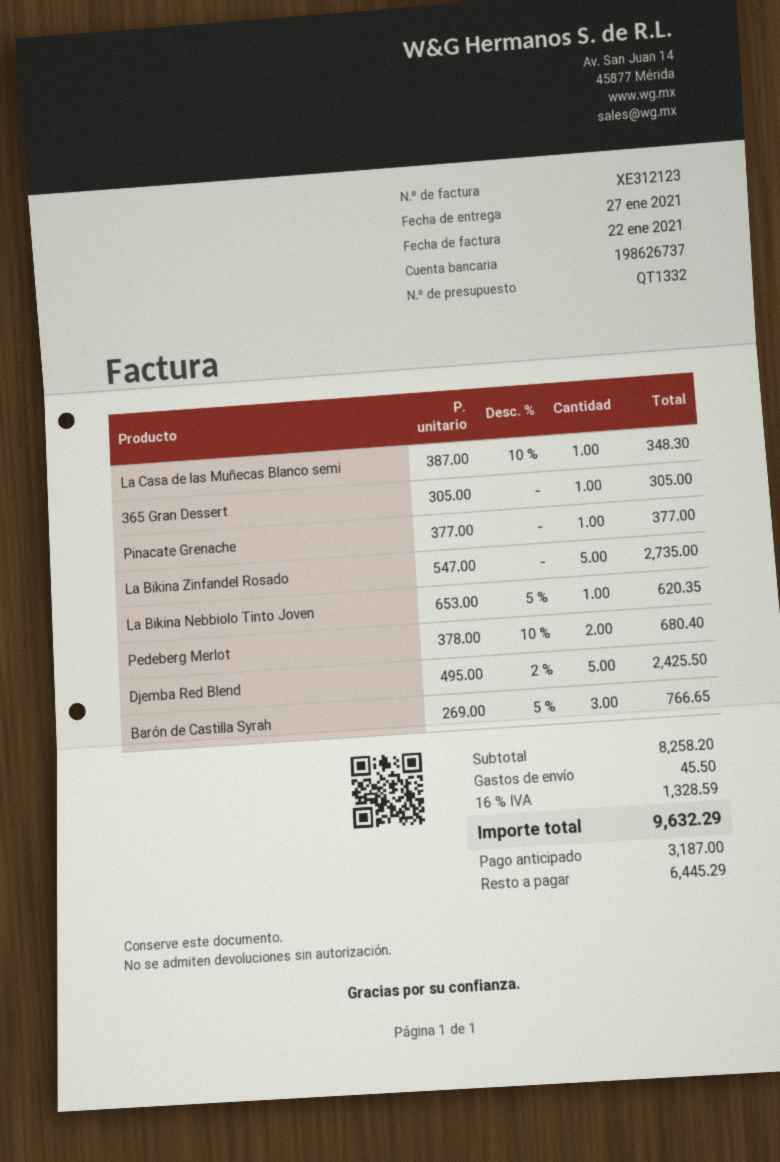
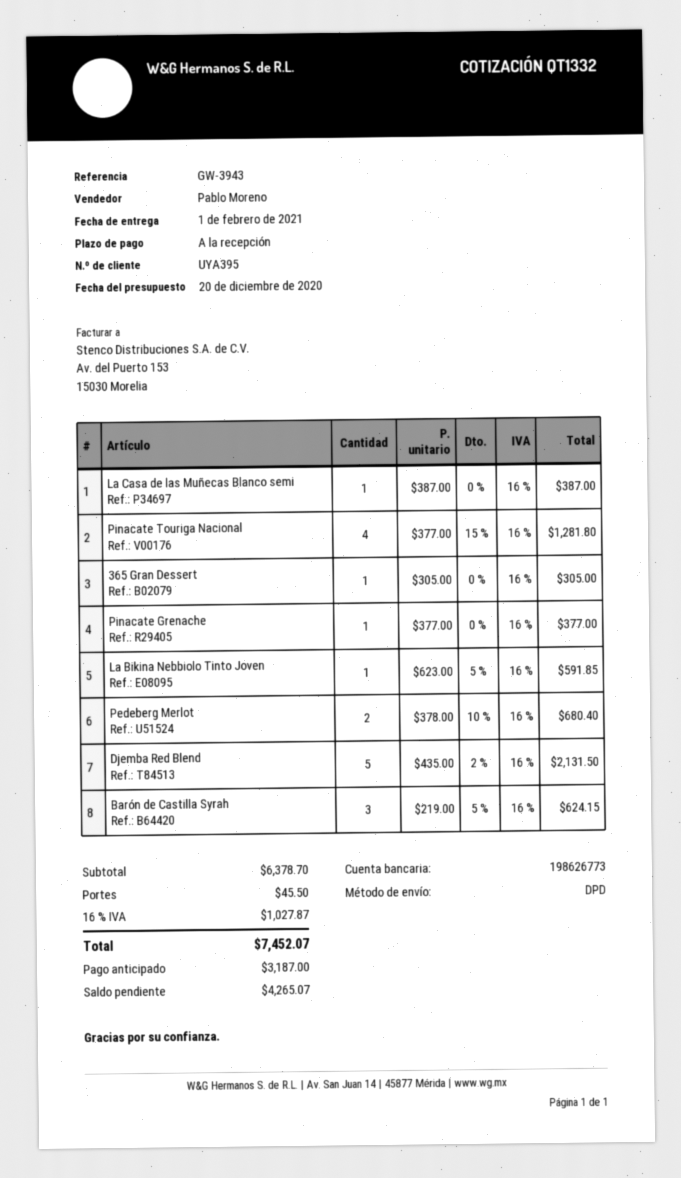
delivery date: 2021-01-27 -> 2021-02-01
bank account: 198626737 -> 198626773
La Casa de las Muñecas Blanco semi: 1 x 387.00 - 10% = 348.30 -> 1 x 387.00 = 387.00
La Bikina Zinfandel Rosado: 5 x 547.00 = 2735.00 -> none
La Bikina Nebbiolo Tinto Joven: 1 x 653.00 - 5% = 620.35 -> 1 x 623.00 - 5% = 591.85
Djemba Red Blend: 5 x 495.00 - 2% = 2425.50 -> 5 x 435.00 - 2% = 2131.50
Barón de Castilla Syrah: 3 x 269.00 - 5% = 766.65 -> 3 x 219.00 - 5% = 624.15
Pinacate Touriga Nacional: none -> 4 x 377.00 - 15% = 1281.80
subtotal: 8258.20 -> 6378.70
tax: 16% = 1328.59 -> 16% = 1027.87
total: 9632.29 -> 7452.07
balance: 6445.29 -> 4265.07

